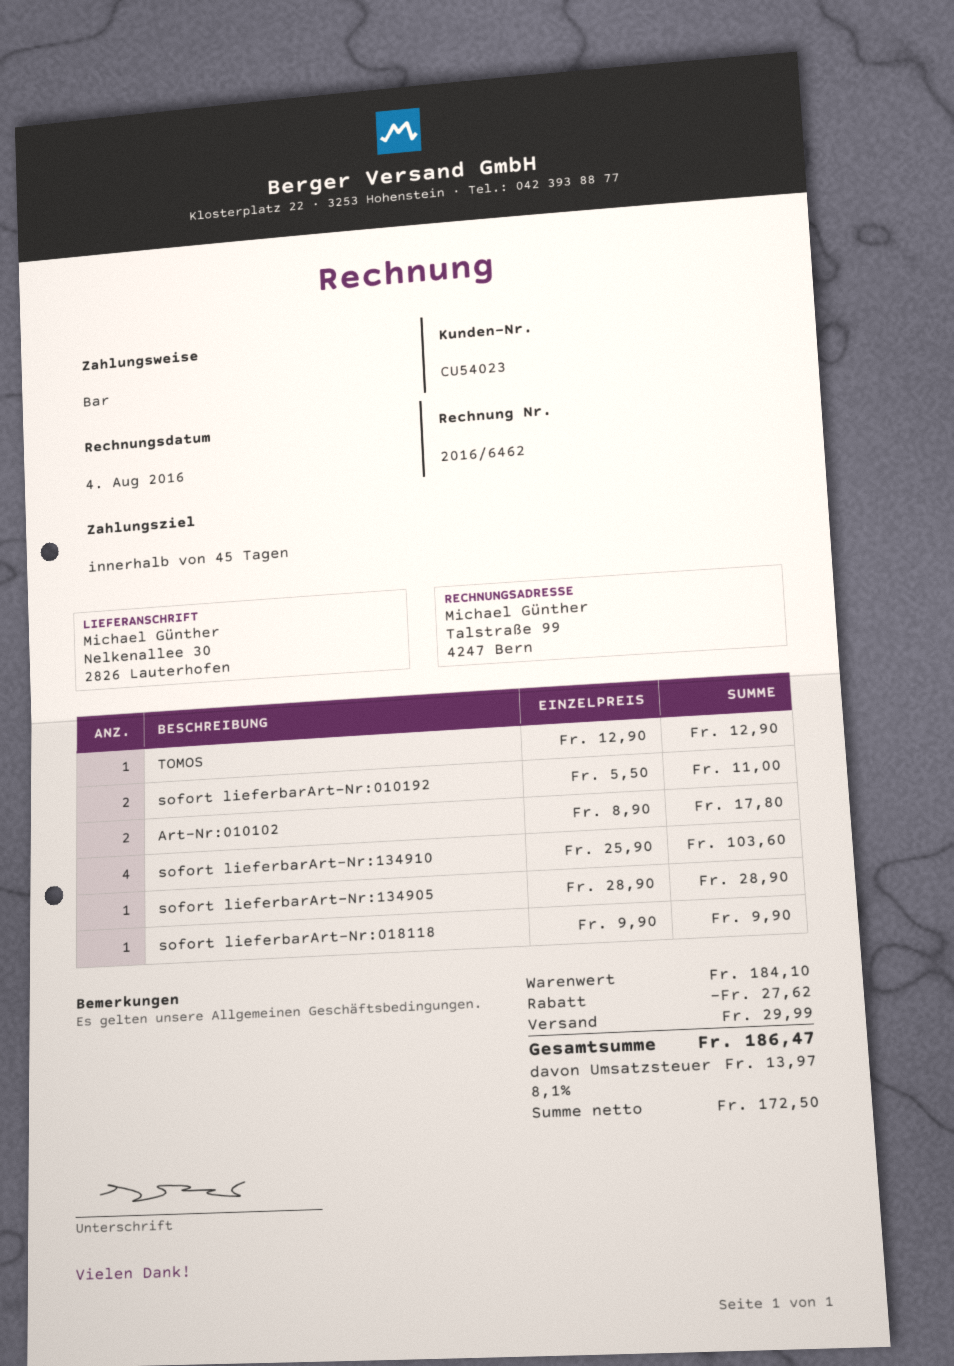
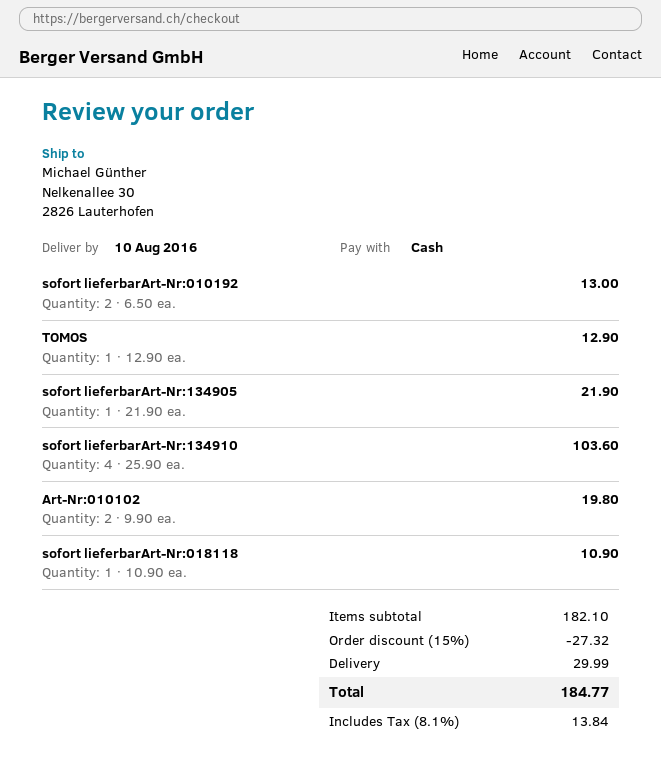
sofort lieferbarArt-Nr:010192: 2 x 5.50 = 11.00 -> 2 x 6.50 = 13.00
Art-Nr:010102: 2 x 8.90 = 17.80 -> 2 x 9.90 = 19.80
sofort lieferbarArt-Nr:134905: 1 x 28.90 = 28.90 -> 1 x 21.90 = 21.90
sofort lieferbarArt-Nr:018118: 1 x 9.90 = 9.90 -> 1 x 10.90 = 10.90
subtotal: 184.10 -> 182.10
discount: 27.62 -> 27.32
tax: 8.1% = 13.97 -> 8.1% = 13.84
total: 186.47 -> 184.77

